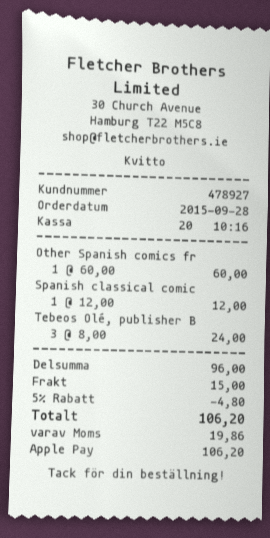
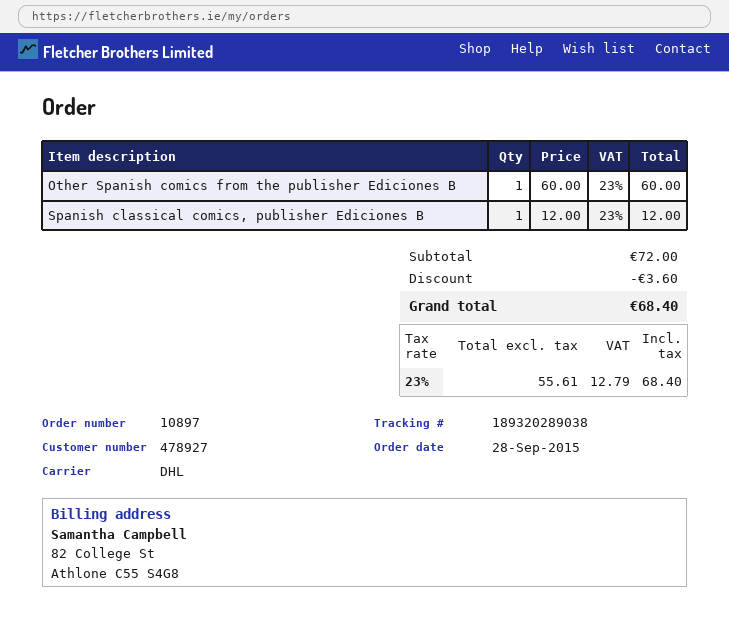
Tebeos Olé, publisher B: 3 x 8.00 = 24.00 -> none
subtotal: 96.00 -> 72.00
discount: 4.80 -> 3.60
shipping: 15.00 -> none
tax: 19.86 -> 12.79
total: 106.20 -> 68.40

